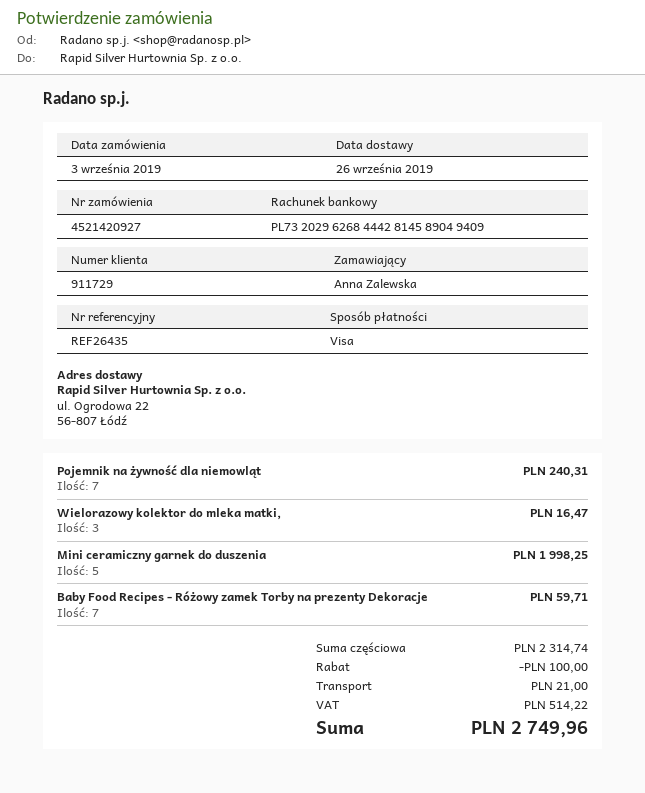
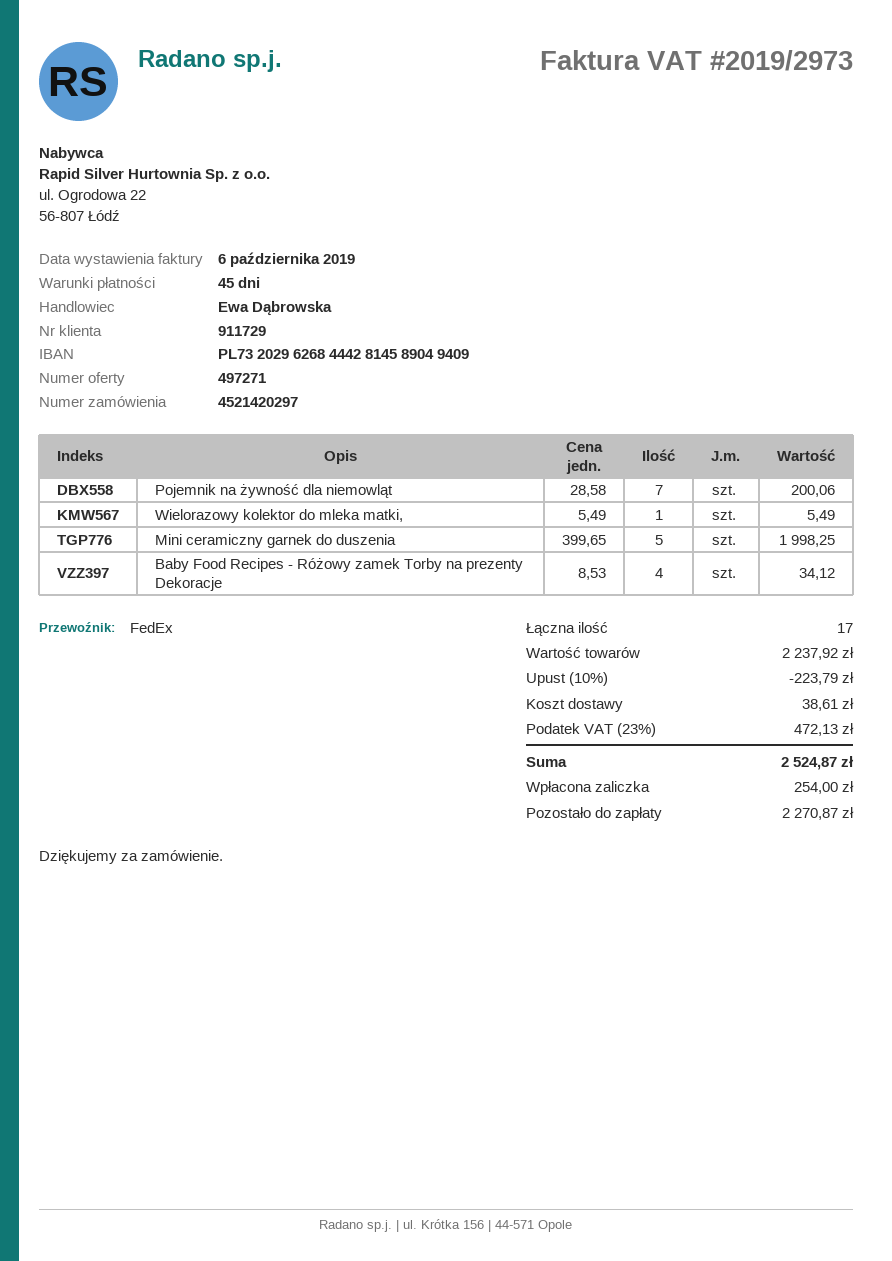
order number: 4521420927 -> 4521420297
Pojemnik na żywność dla niemowląt: 7 for 240.31 -> 7 for 200.06
Wielorazowy kolektor do mleka matki,: 3 for 16.47 -> 1 for 5.49
Baby Food Recipes - Różowy zamek Torby na prezenty Dekoracje: 7 for 59.71 -> 4 for 34.12
subtotal: 2314.74 -> 2237.92
discount: 100.00 -> 223.79
shipping: 21.00 -> 38.61
tax: 514.22 -> 472.13
total: 2749.96 -> 2524.87

